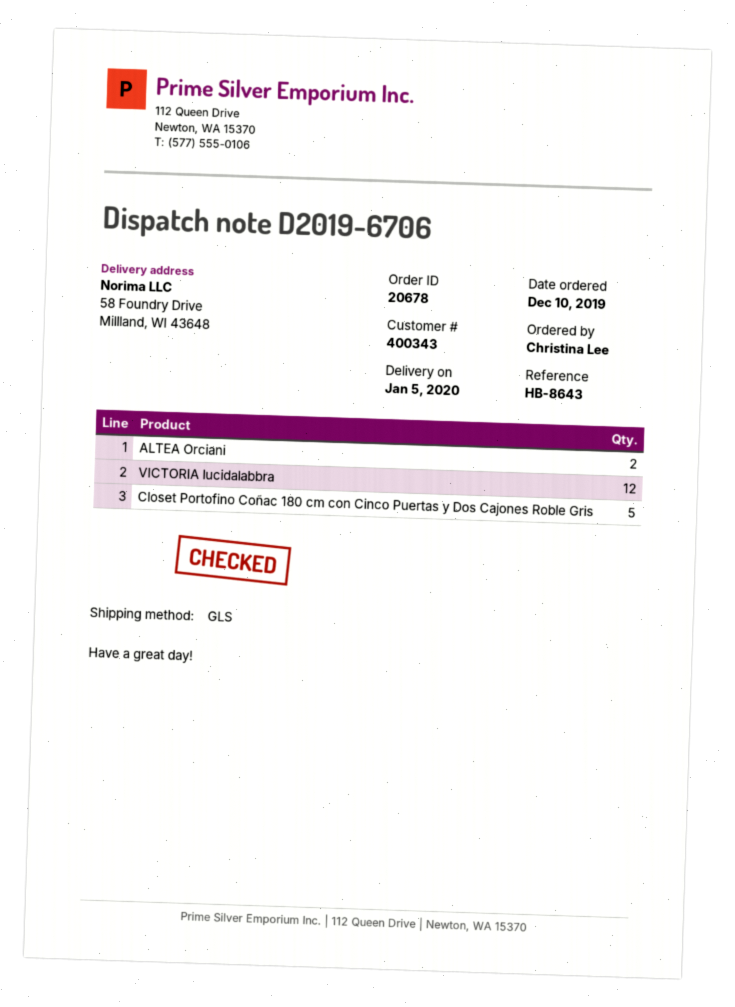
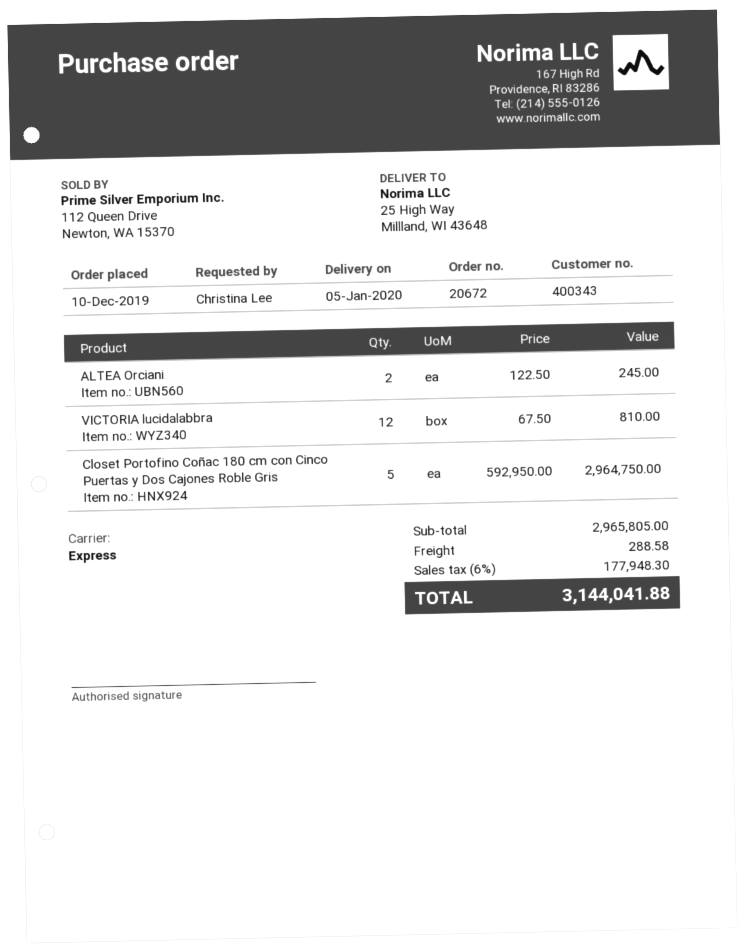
order number: 20678 -> 20672
shipping method: GLS -> express
ship to: 58 Foundry Drive, Millland, WI 43648 -> 25 High Way, Millland, WI 43648

